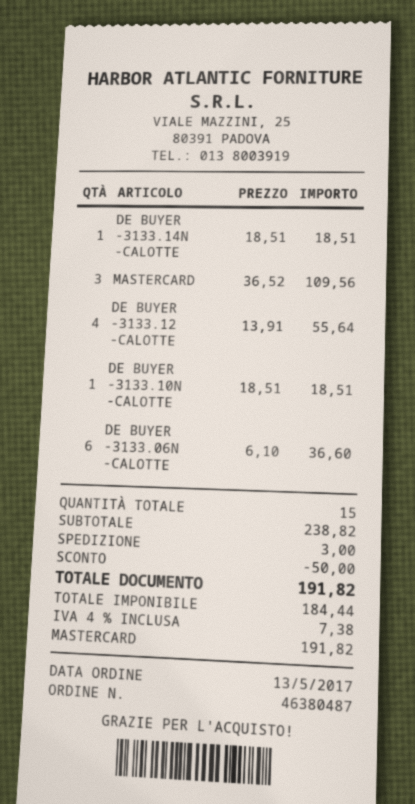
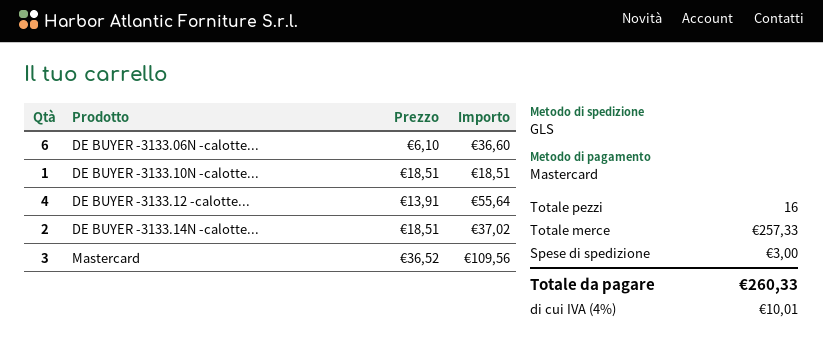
DE BUYER -3133.14N -CALOTTE: 1 x 18.51 = 18.51 -> 2 x 18.51 = 37.02
total quantity: 15 -> 16
subtotal: 238.82 -> 257.33
discount: 50.00 -> none
tax: 4% = 7.38 -> 4% = 10.01
total: 191.82 -> 260.33

